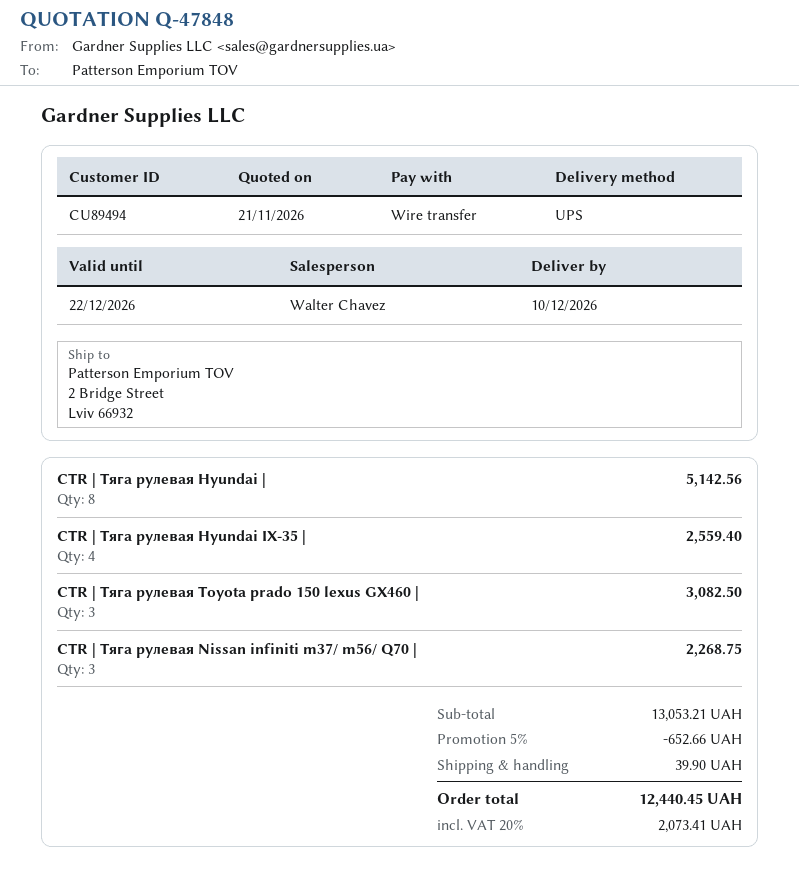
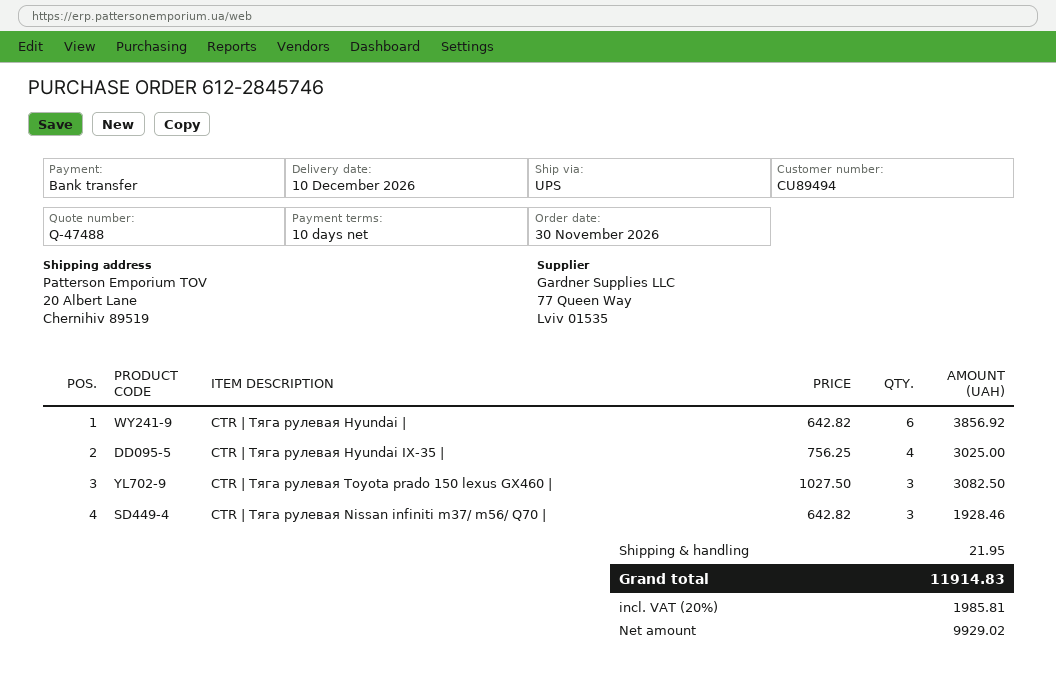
quote number: Q-47848 -> Q-47488
ship to: 2 Bridge Street, Lviv 66932 -> 20 Albert Lane, Chernihiv 89519
CTR | Тяга рулевая Hyundai |: 8 for 5142.56 -> 6 for 3856.92
CTR | Тяга рулевая Hyundai IX-35 |: 4 for 2559.40 -> 4 for 3025.00
CTR | Тяга рулевая Nissan infiniti m37/ m56/ Q70 |: 3 for 2268.75 -> 3 for 1928.46
discount: 5% = 652.66 -> none
shipping: 39.90 -> 21.95
tax: 20% = 2073.41 -> 20% = 1985.81
total: 12440.45 -> 11914.83

